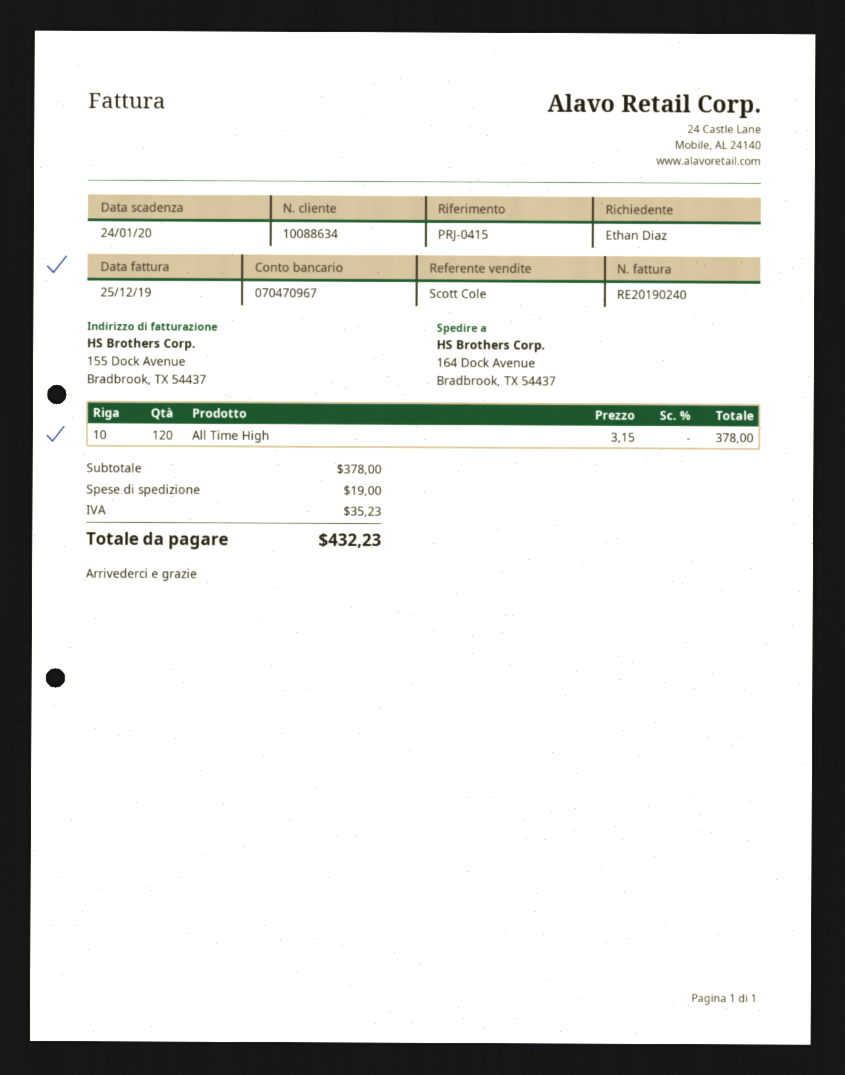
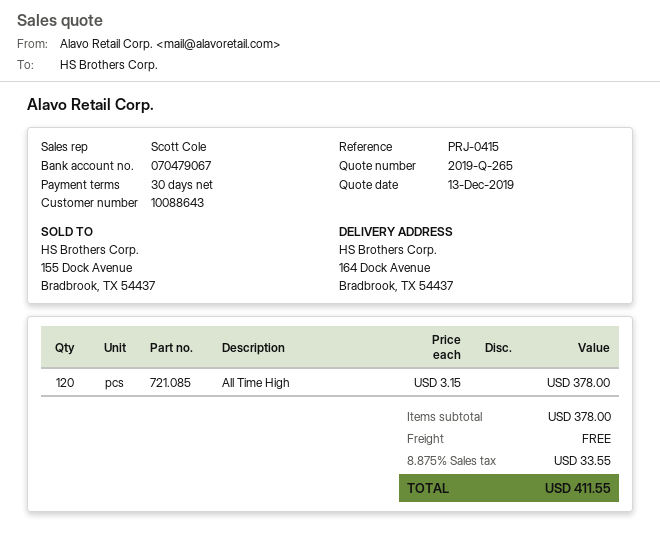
customer number: 10088634 -> 10088643
bank account: 070470967 -> 070479067
shipping: 19.00 -> 0.00
tax: 35.23 -> 33.55
total: 432.23 -> 411.55

